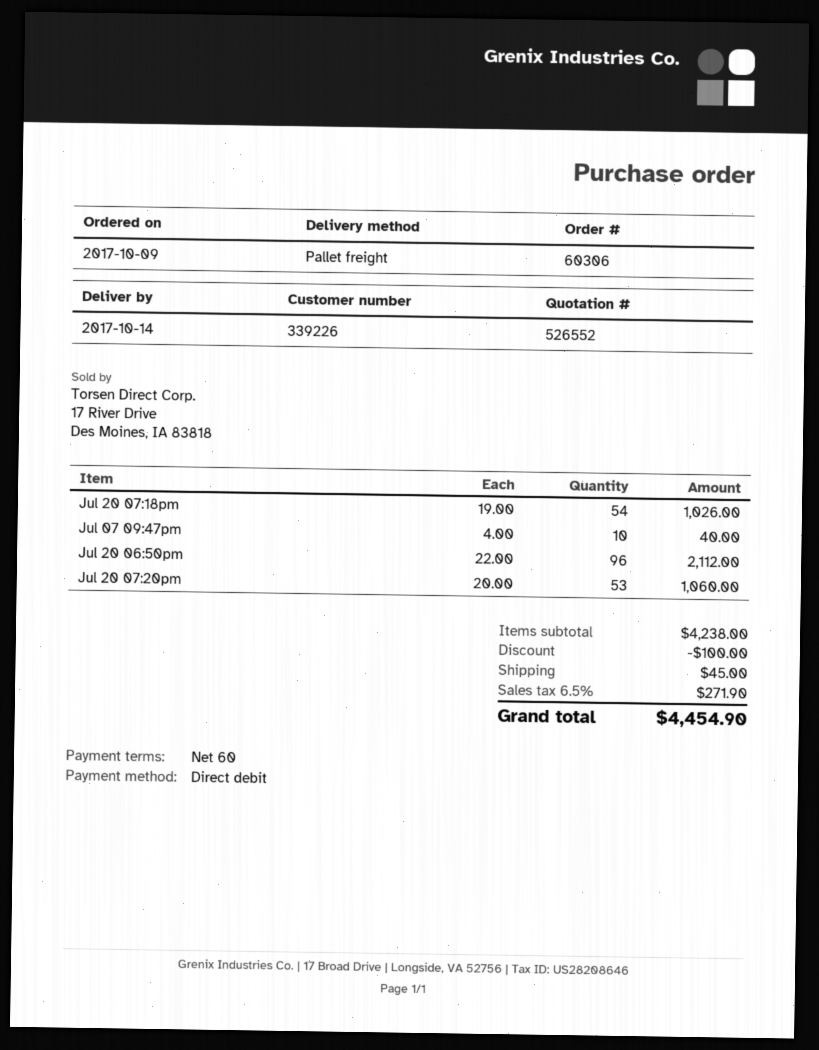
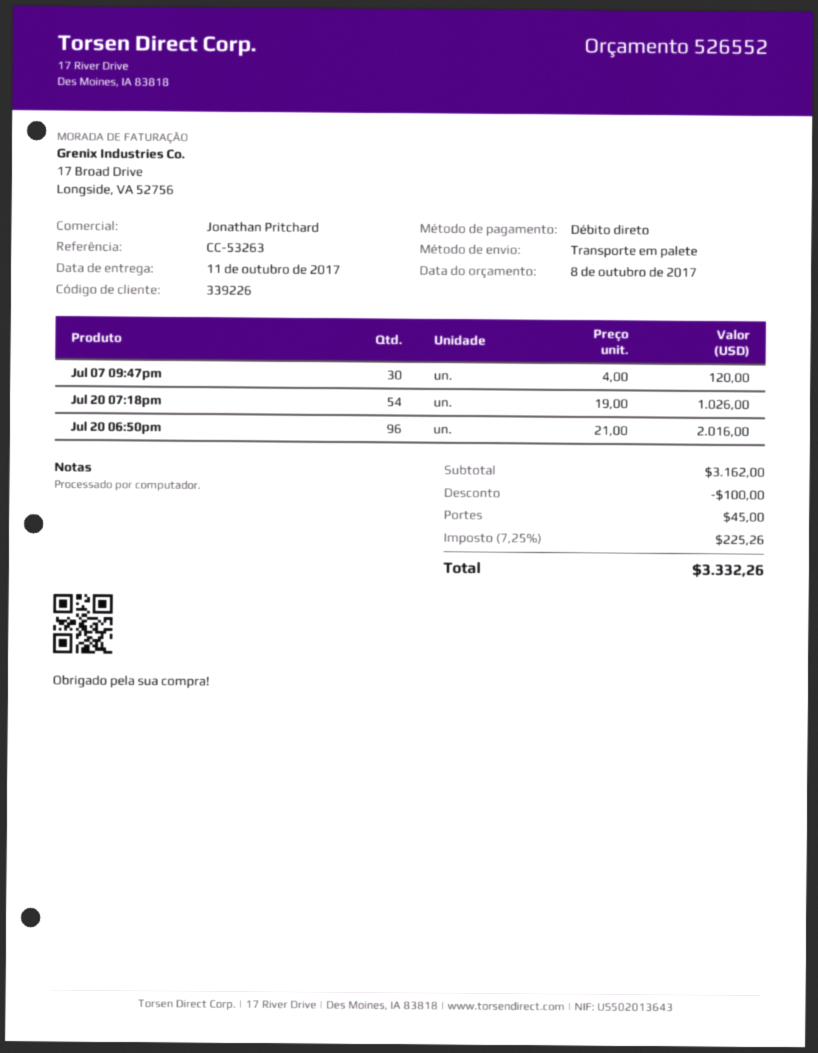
delivery date: 2017-10-14 -> 2017-10-11
Jul 07 09:47pm: 10 x 4.00 = 40.00 -> 30 x 4.00 = 120.00
Jul 20 06:50pm: 96 x 22.00 = 2112.00 -> 96 x 21.00 = 2016.00
Jul 20 07:20pm: 53 x 20.00 = 1060.00 -> none
subtotal: 4238.00 -> 3162.00
tax: 6.5% = 271.90 -> 7.25% = 225.26
total: 4454.90 -> 3332.26

